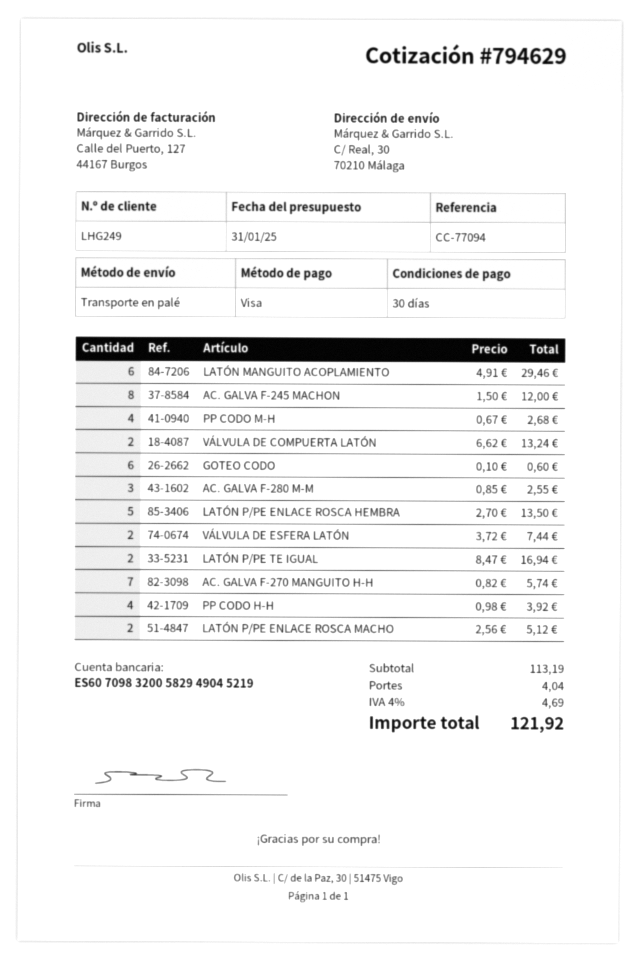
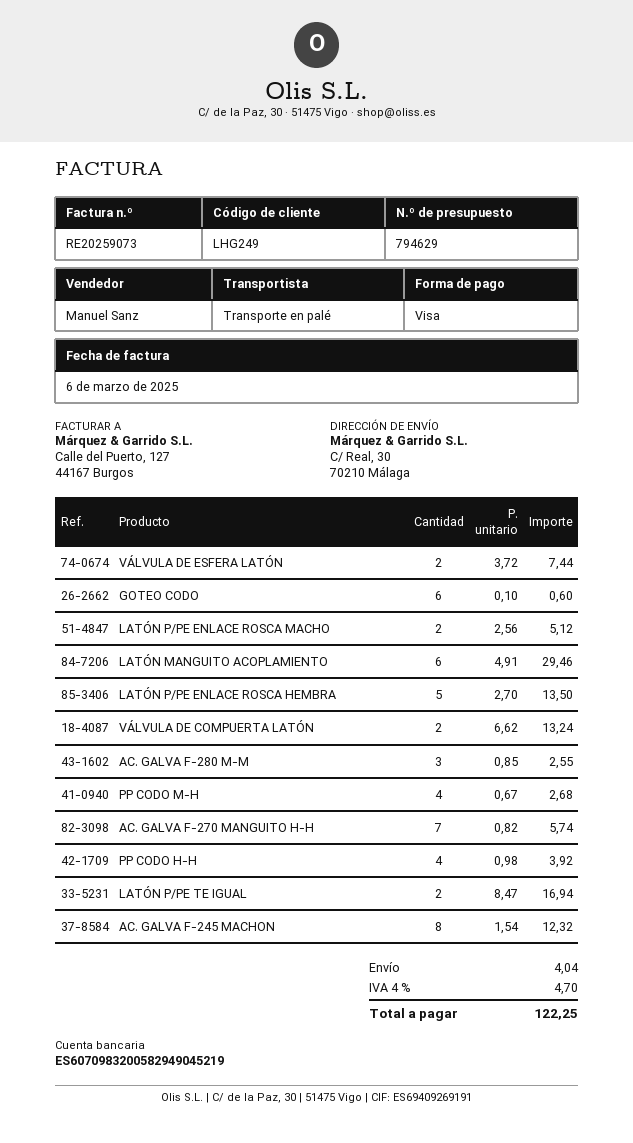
AC. GALVA F-245 MACHON: 8 x 1.50 = 12.00 -> 8 x 1.54 = 12.32
tax: 4% = 4.69 -> 4% = 4.70
total: 121.92 -> 122.25

